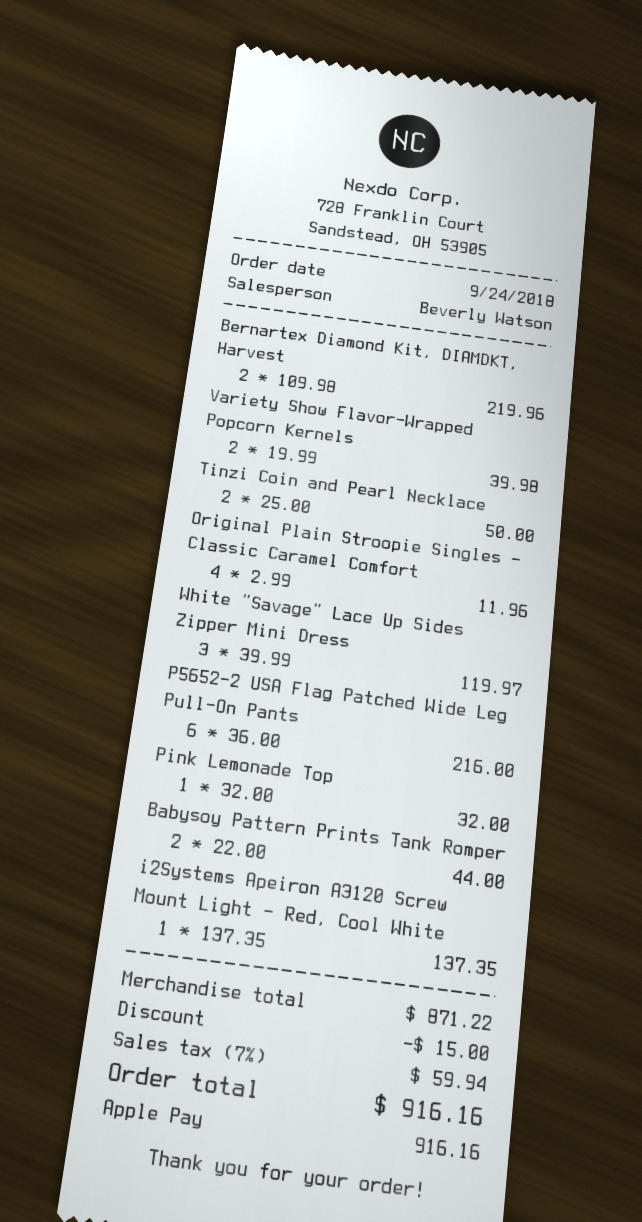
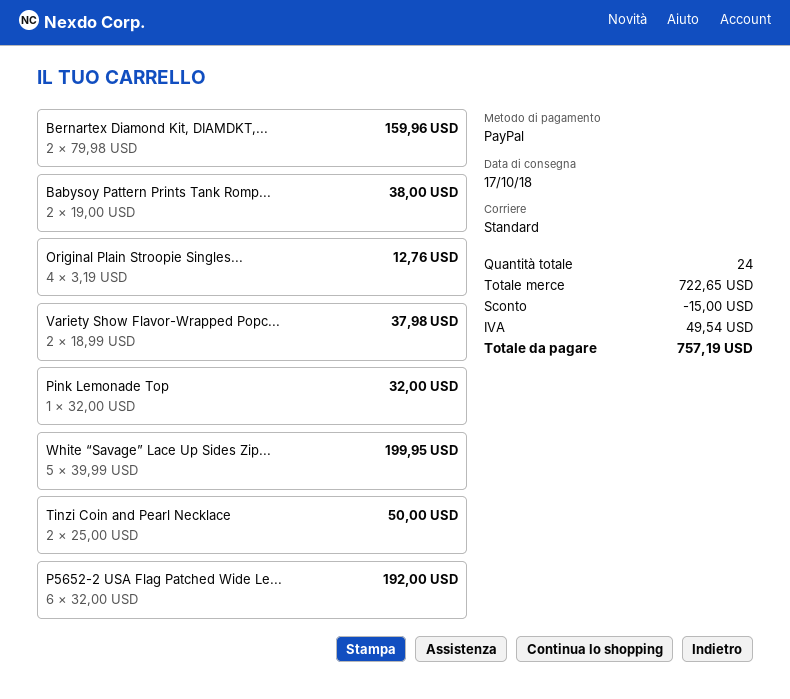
payment method: Apple Pay -> PayPal
Bernartex Diamond Kit, DIAMDKT, Harvest: 2 x 109.98 = 219.96 -> 2 x 79.98 = 159.96
Variety Show Flavor-Wrapped Popcorn Kernels: 2 x 19.99 = 39.98 -> 2 x 18.99 = 37.98
Original Plain Stroopie Singles – Classic Caramel Comfort: 4 x 2.99 = 11.96 -> 4 x 3.19 = 12.76
White “Savage” Lace Up Sides Zipper Mini Dress: 3 x 39.99 = 119.97 -> 5 x 39.99 = 199.95
P5652-2 USA Flag Patched Wide Leg Pull-On Pants: 6 x 36.00 = 216.00 -> 6 x 32.00 = 192.00
Babysoy Pattern Prints Tank Romper: 2 x 22.00 = 44.00 -> 2 x 19.00 = 38.00
i2Systems Apeiron A3120 Screw Mount Light - Red, Cool White: 1 x 137.35 = 137.35 -> none
subtotal: 871.22 -> 722.65
tax: 59.94 -> 49.54
total: 916.16 -> 757.19

